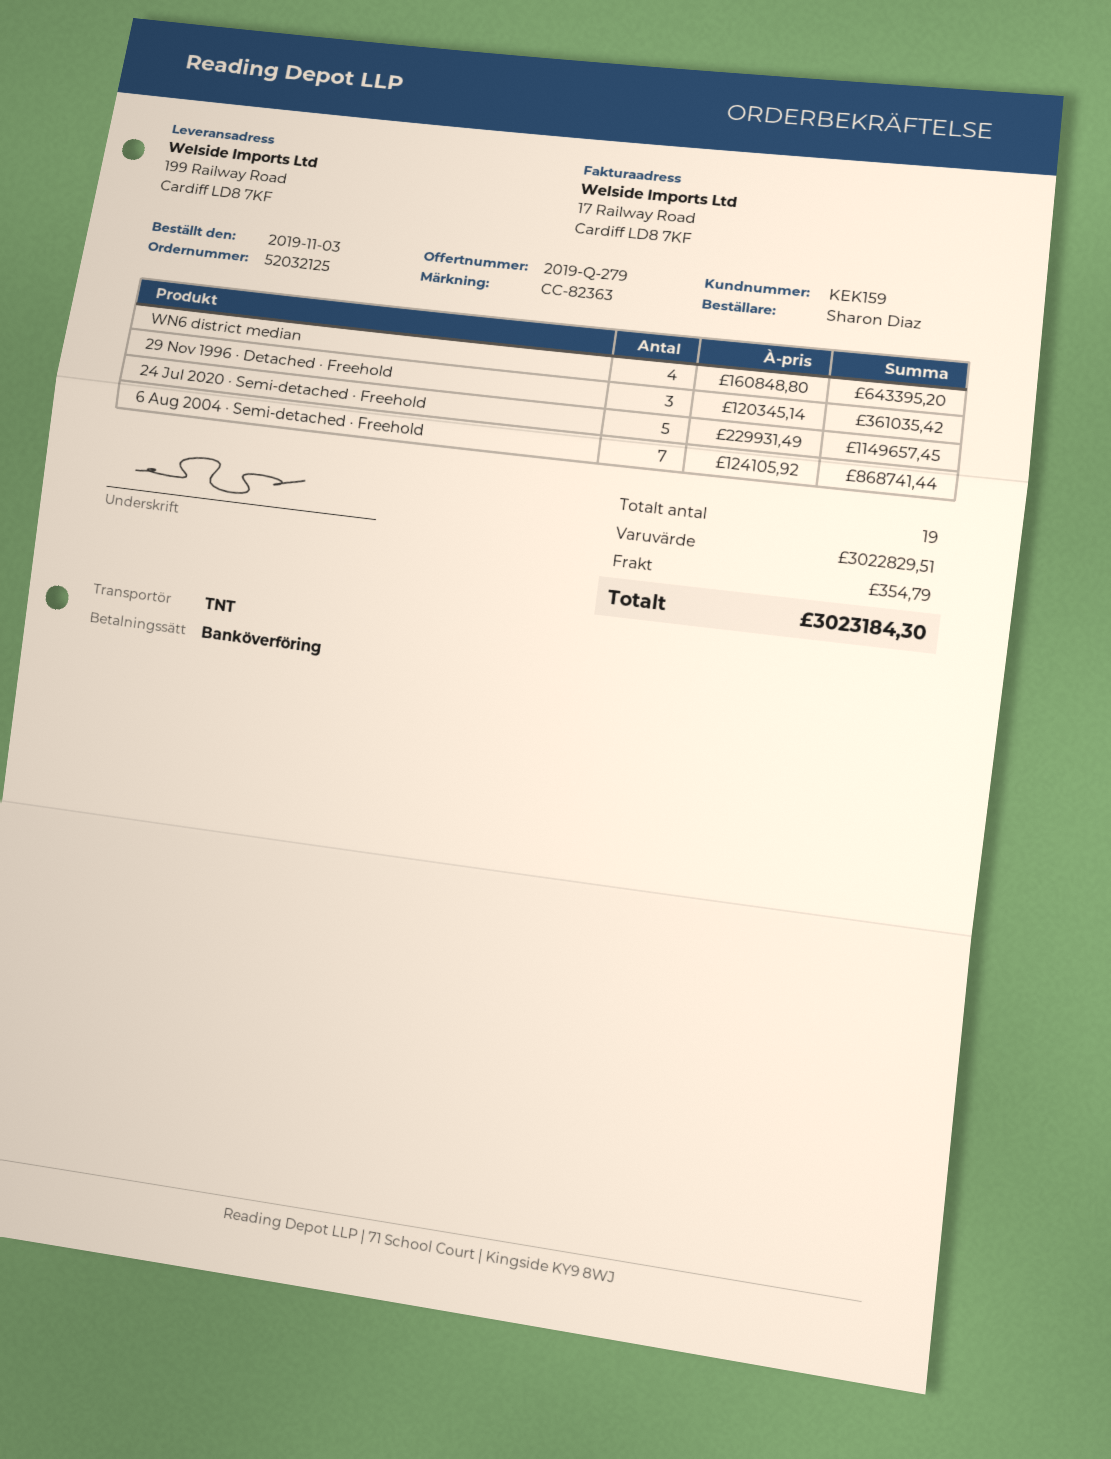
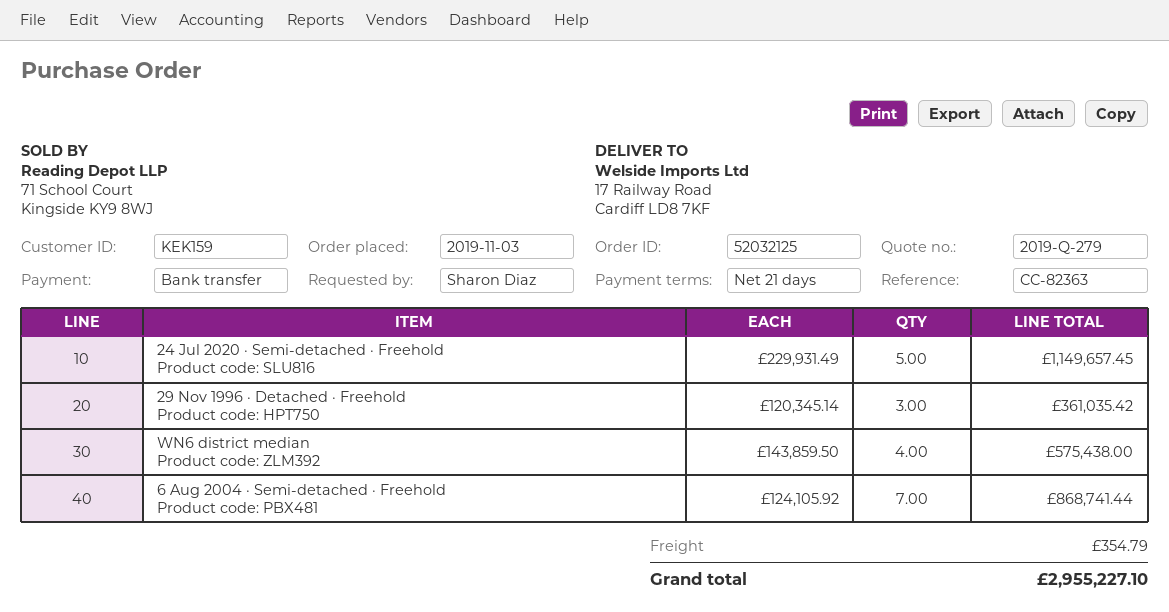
ship to: 199 Railway Road, Cardiff LD8 7KF -> 17 Railway Road, Cardiff LD8 7KF
WN6 district median: 4 x 160848.80 = 643395.20 -> 4 x 143859.50 = 575438.00
total: 3023184.30 -> 2955227.10

